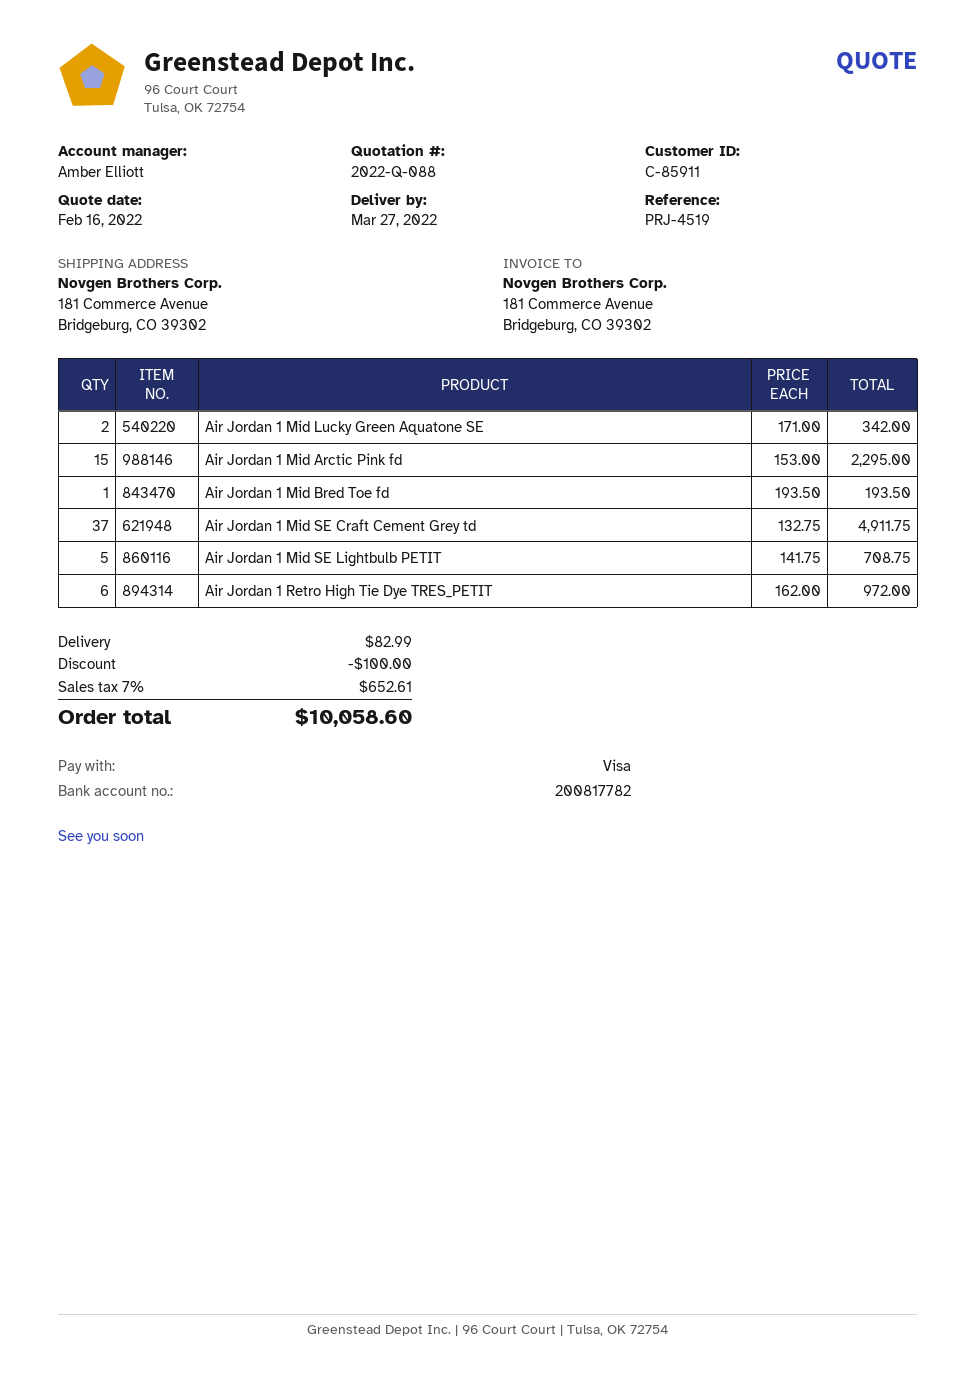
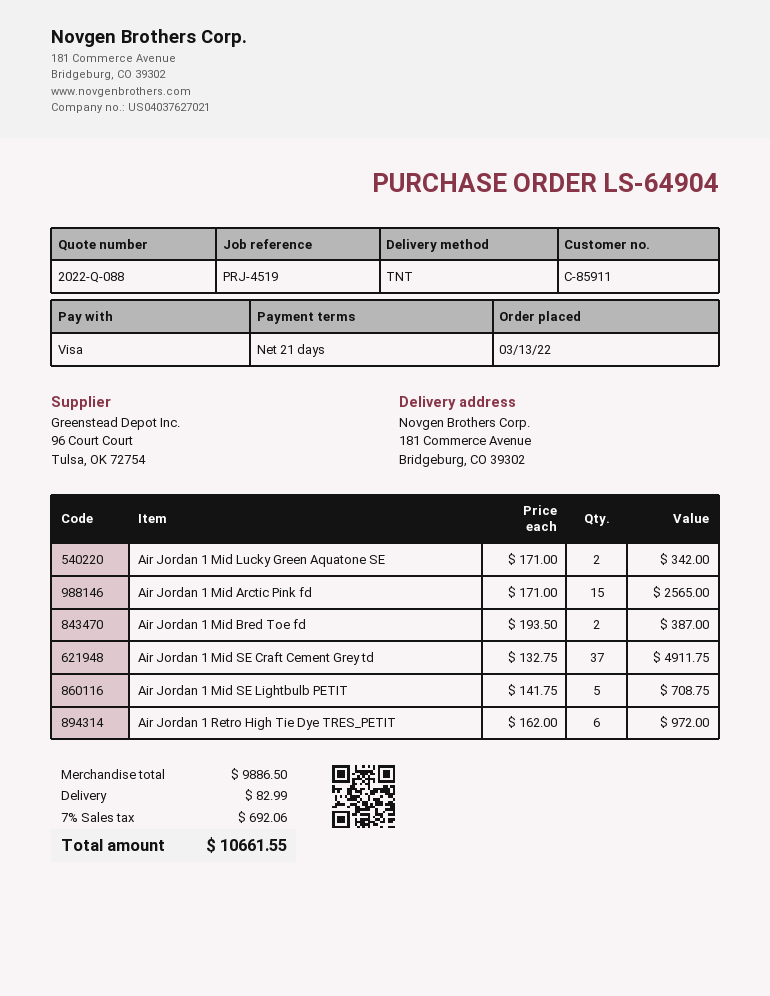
Air Jordan 1 Mid Arctic Pink fd: 15 x 153.00 = 2295.00 -> 15 x 171.00 = 2565.00
Air Jordan 1 Mid Bred Toe fd: 1 x 193.50 = 193.50 -> 2 x 193.50 = 387.00
discount: 100.00 -> none
tax: 7% = 652.61 -> 7% = 692.06
total: 10058.60 -> 10661.55

